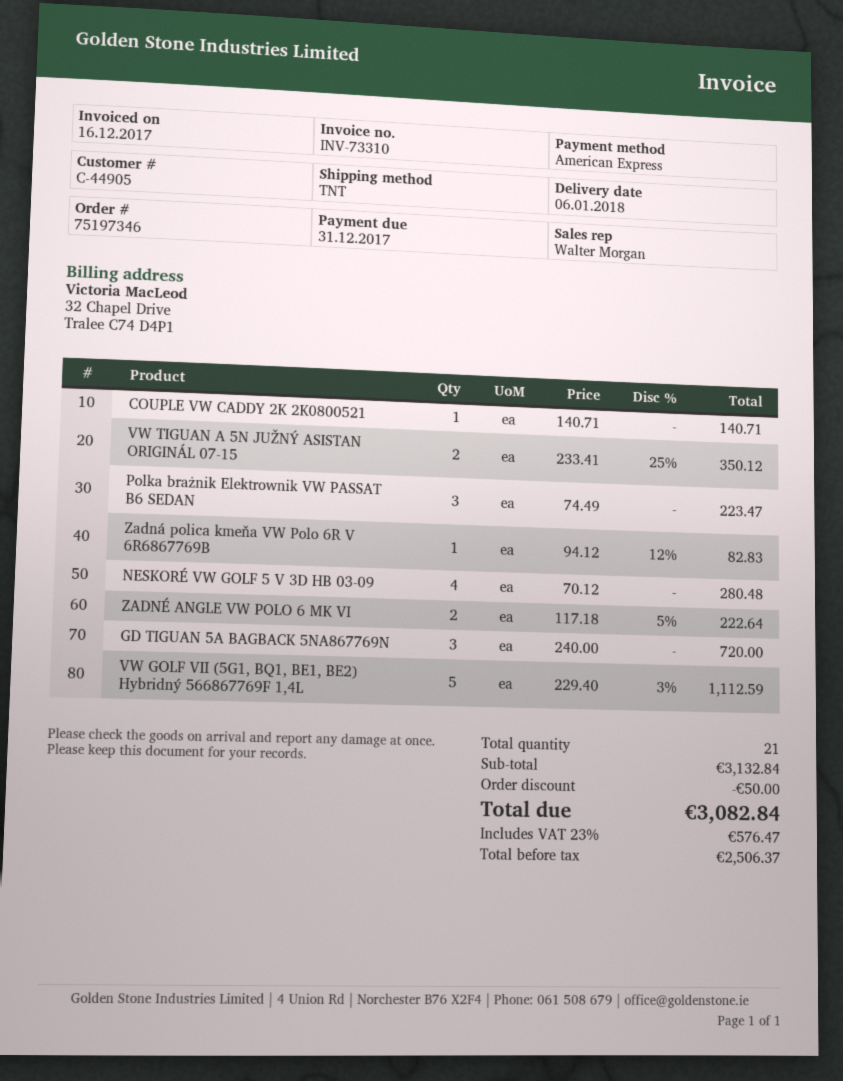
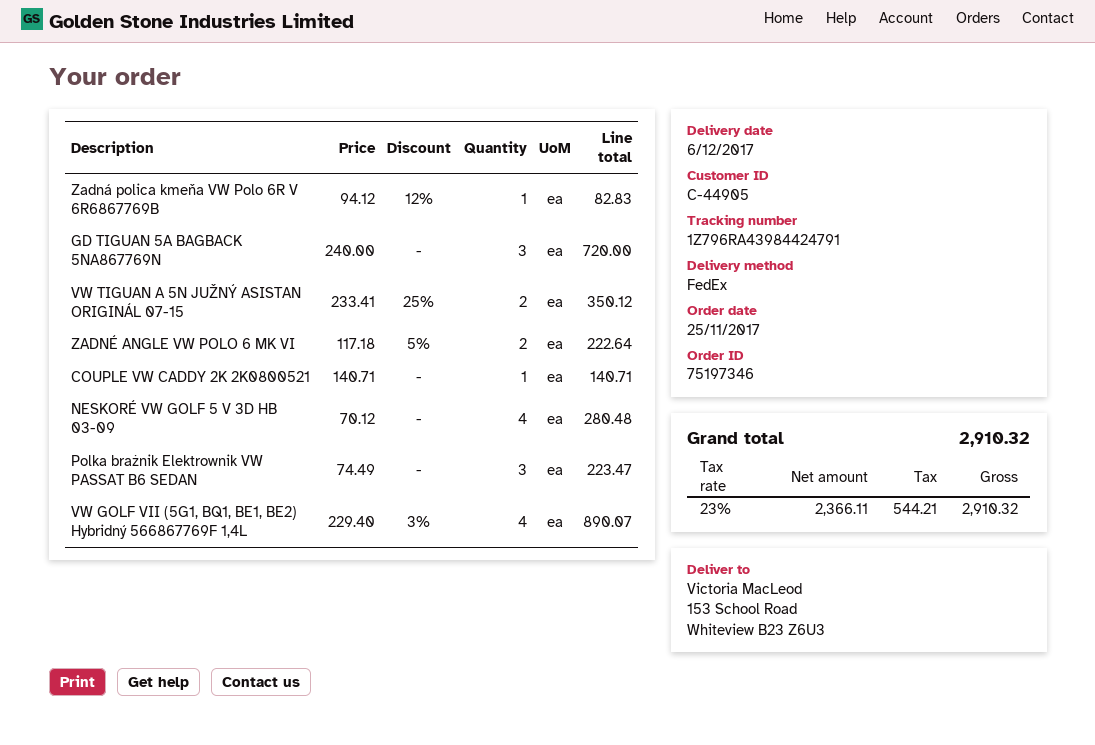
delivery date: 2018-01-06 -> 2017-12-06
shipping method: TNT -> FedEx
VW GOLF VII (5G1, BQ1, BE1, BE2) Hybridný 566867769F 1,4L: 5 x 229.40 - 3% = 1112.59 -> 4 x 229.40 - 3% = 890.07
discount: 50.00 -> none
net: 2506.37 -> 2366.11
tax: 23% = 576.47 -> 23% = 544.21
total: 3082.84 -> 2910.32

